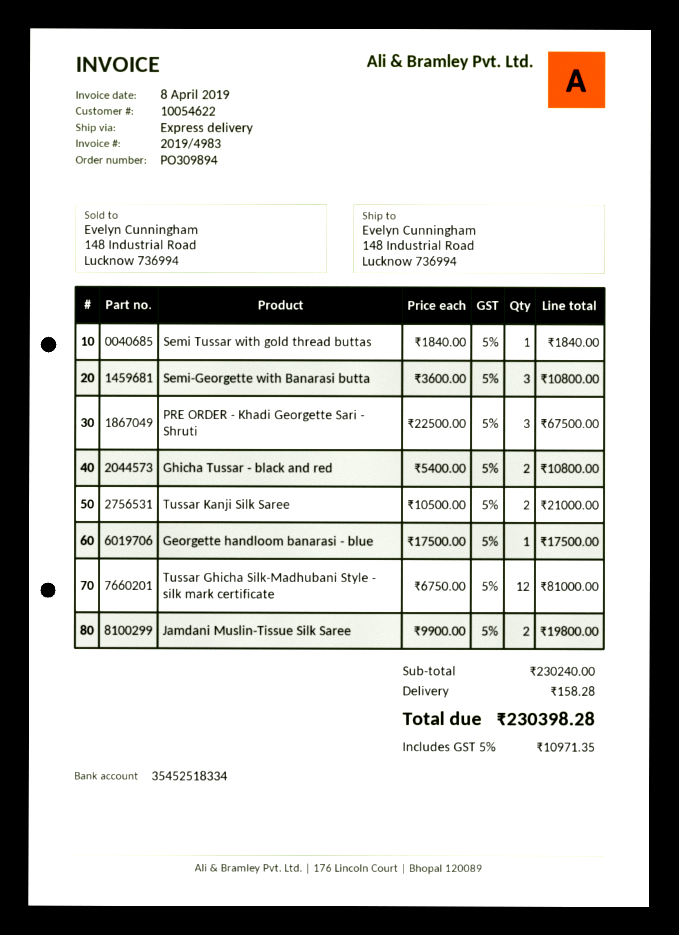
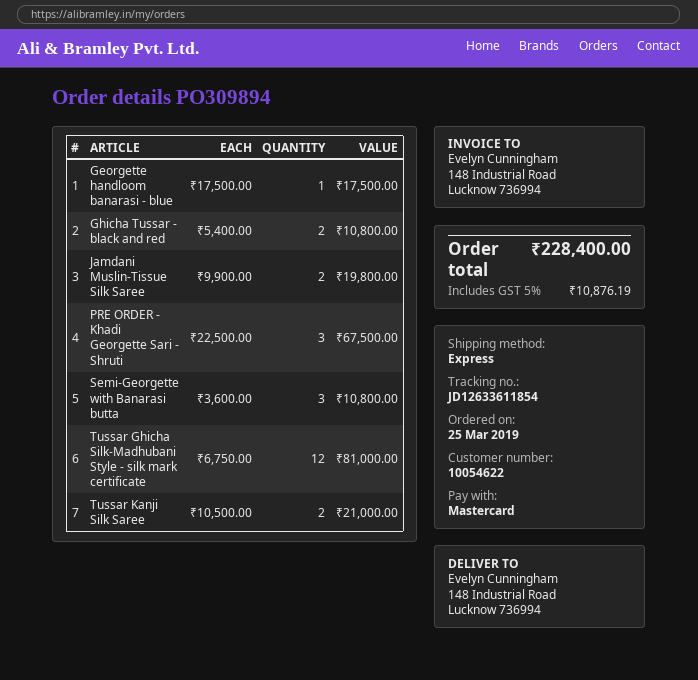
Semi Tussar with gold thread buttas: 1 x 1840.00 = 1840.00 -> none
shipping: 158.28 -> none
tax: 5% = 10971.35 -> 5% = 10876.19
total: 230398.28 -> 228400.00

